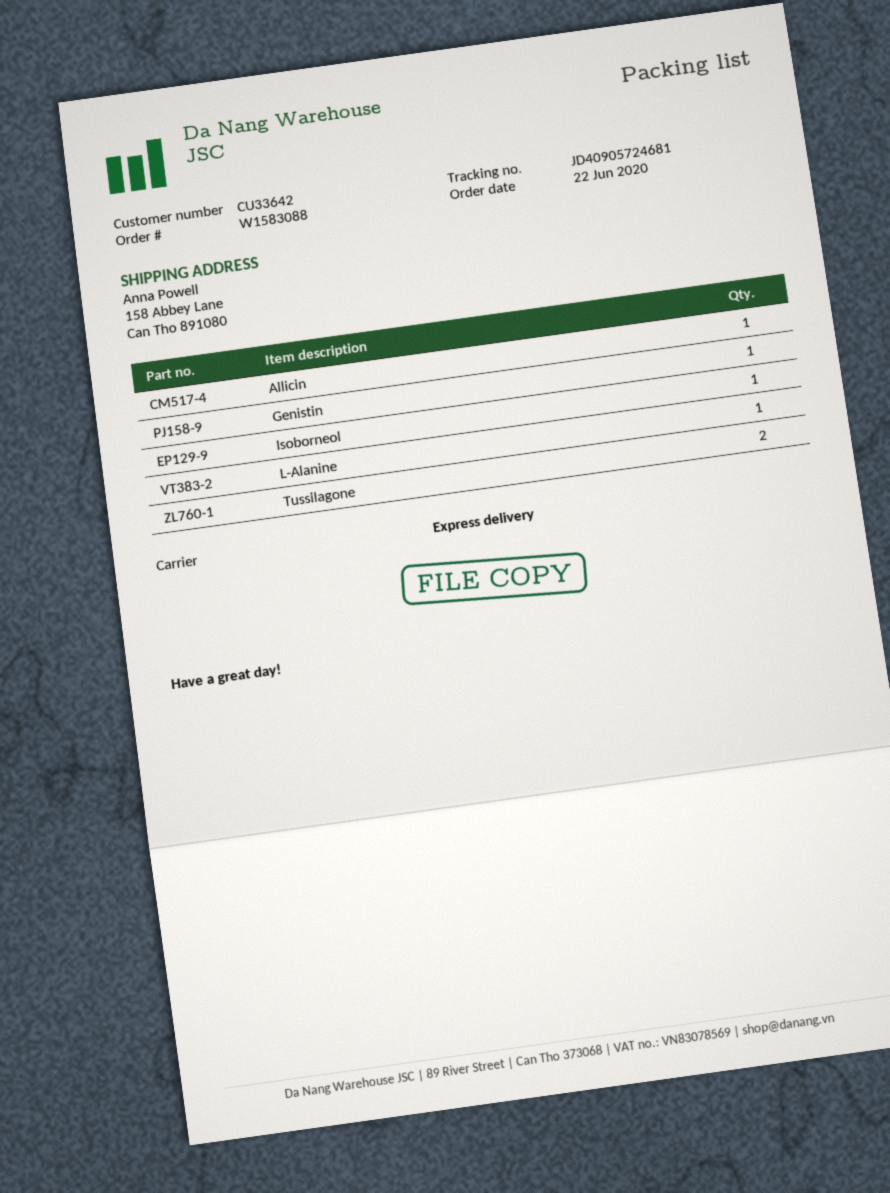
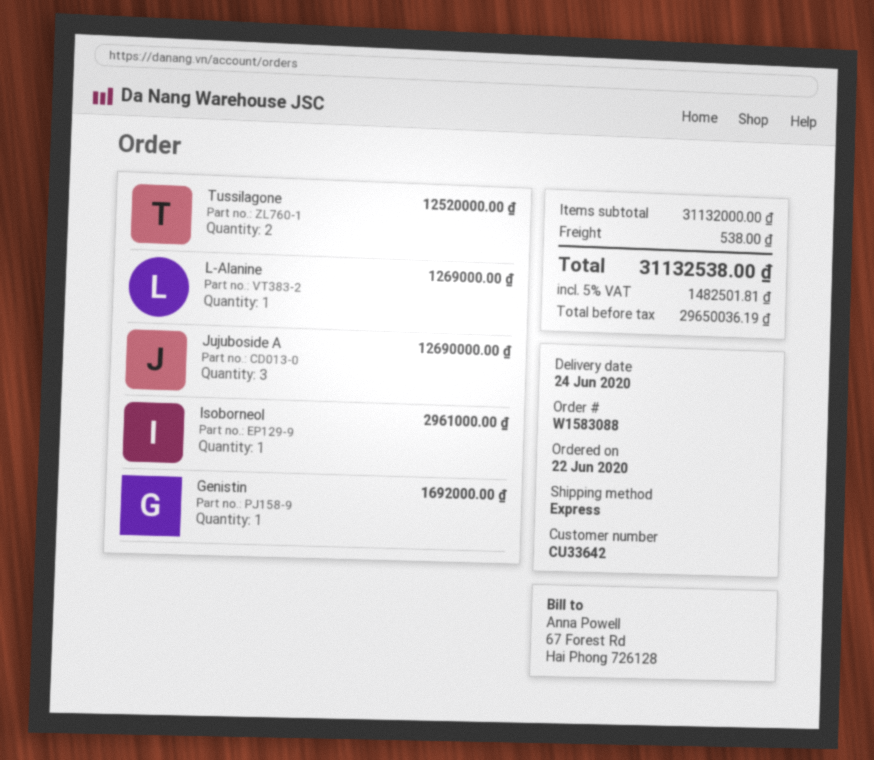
Allicin: 1 -> none
Jujuboside A: none -> 3

